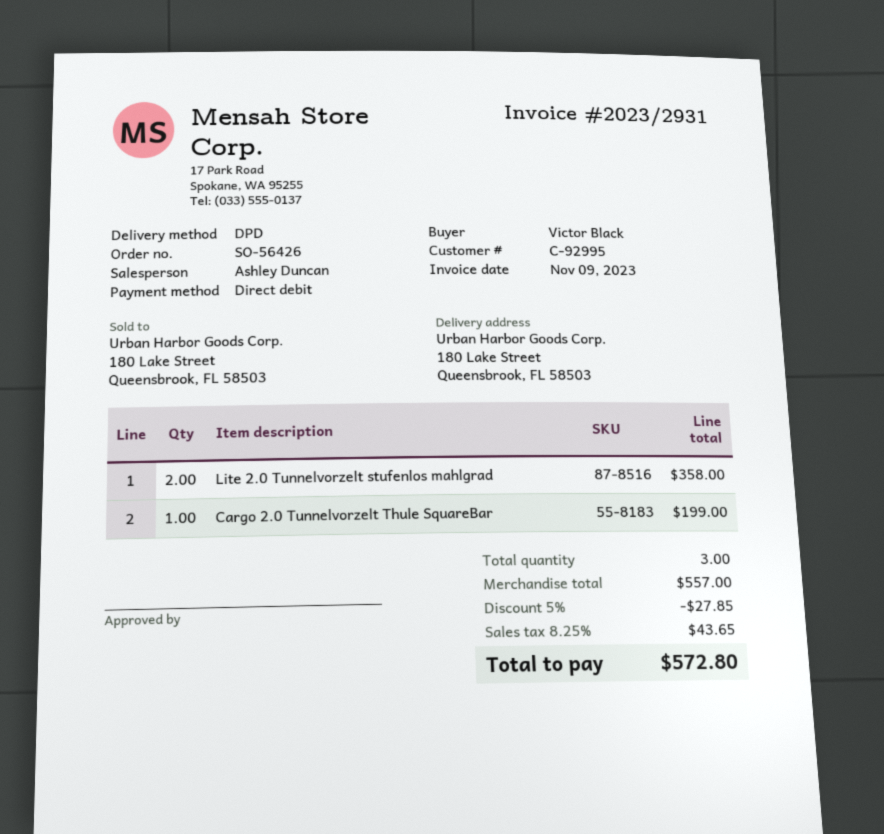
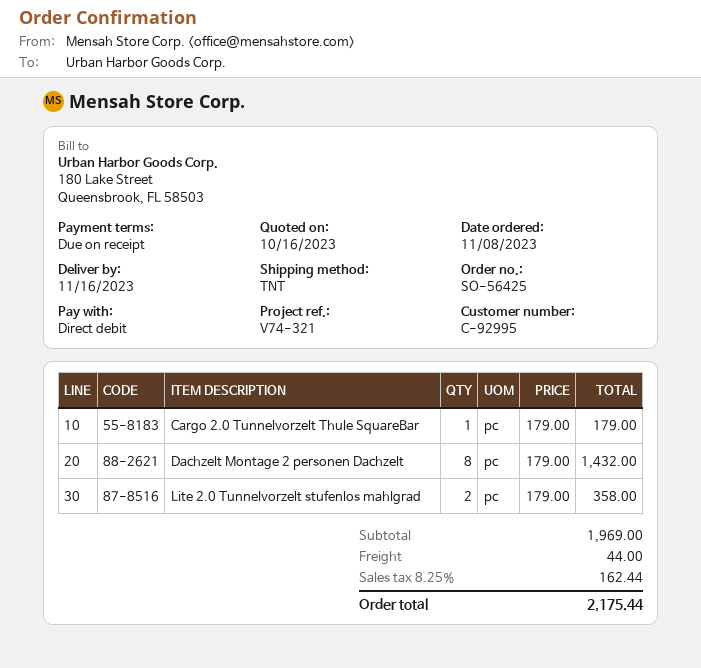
order number: SO-56426 -> SO-56425
shipping method: DPD -> TNT
Cargo 2.0 Tunnelvorzelt Thule SquareBar: 1 for 199.00 -> 1 for 179.00
Dachzelt Montage 2 personen Dachzelt: none -> 8 for 1432.00
subtotal: 557.00 -> 1969.00
discount: 5% = 27.85 -> none
shipping: none -> 44.00
tax: 8.25% = 43.65 -> 8.25% = 162.44
total: 572.80 -> 2175.44

